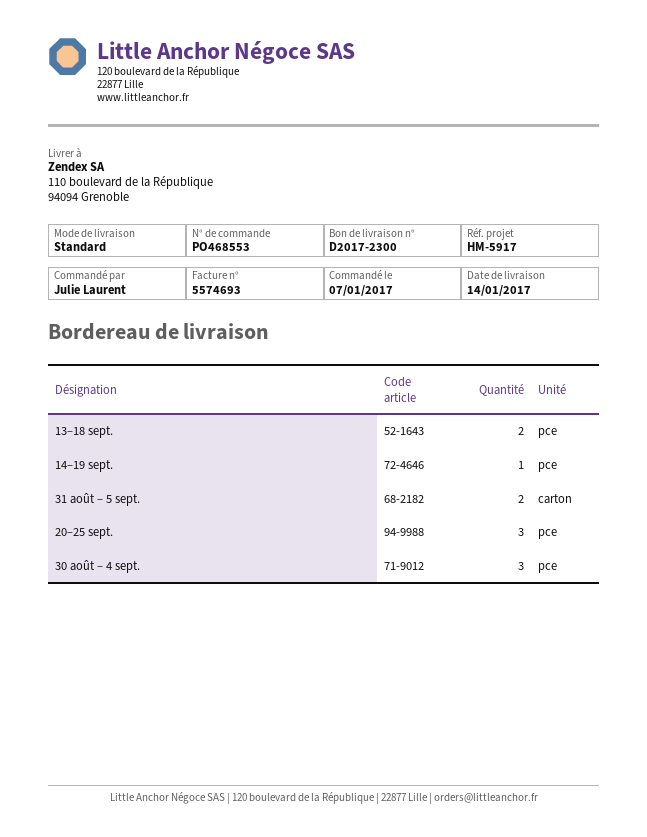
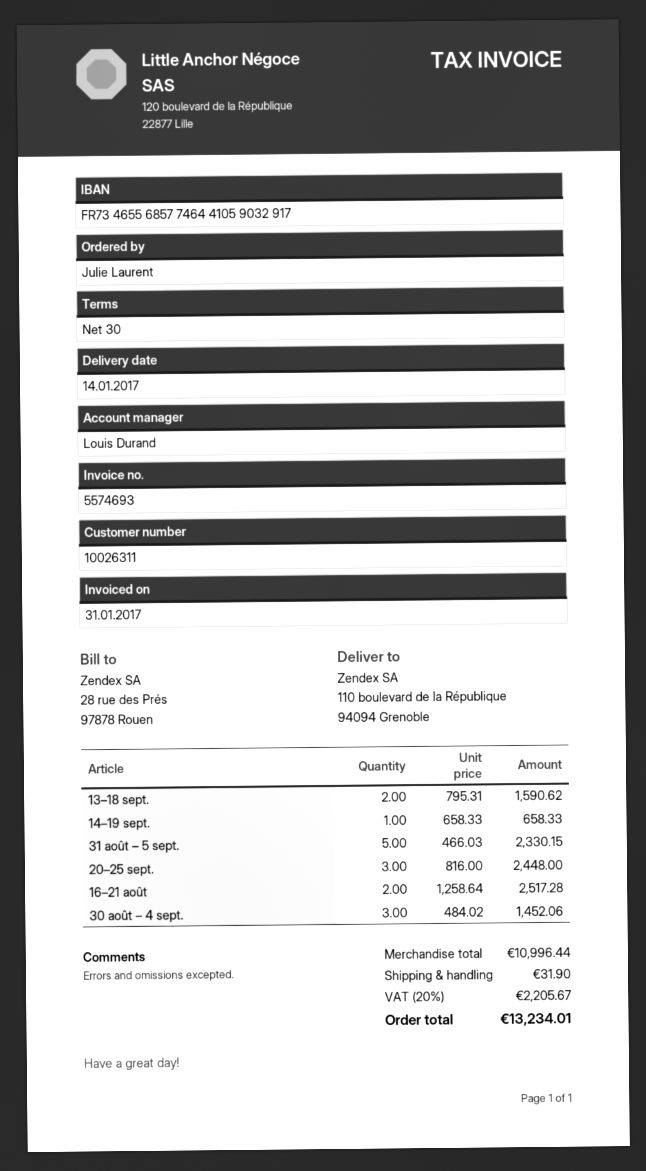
31 août – 5 sept.: 2 -> 5
16–21 août: none -> 2

